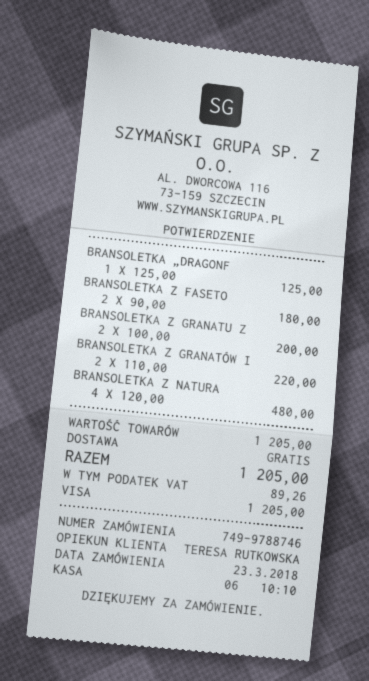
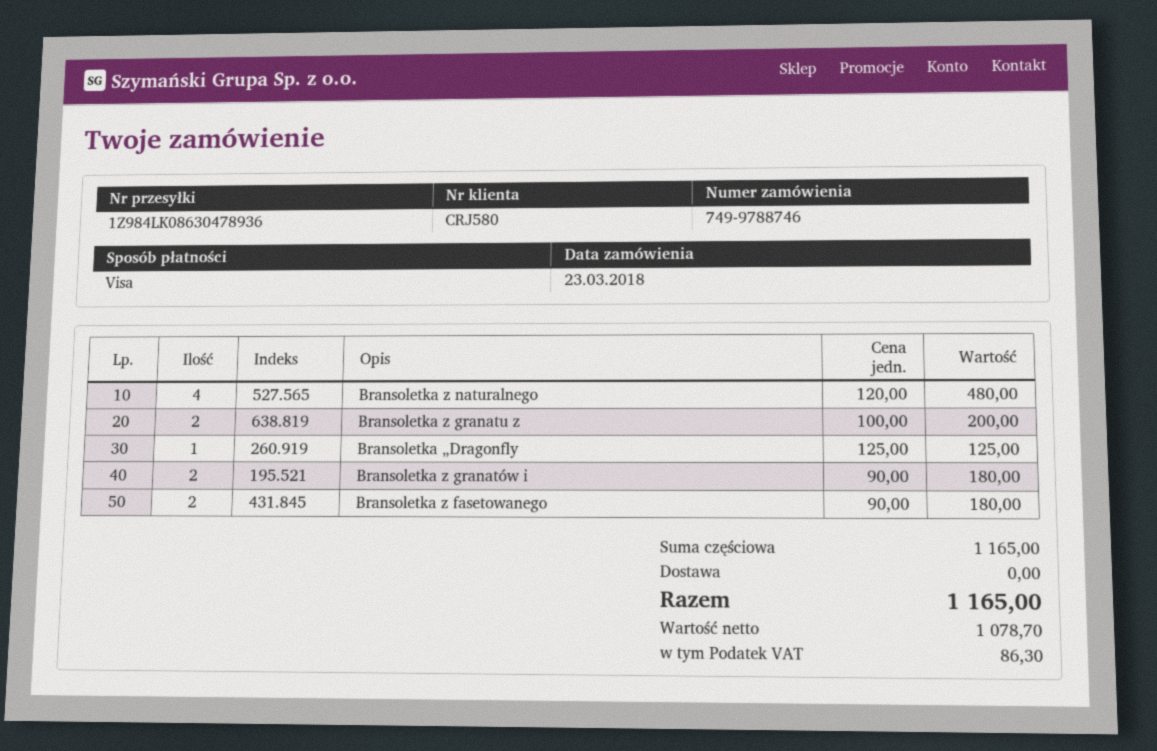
BRANSOLETKA Z GRANATÓW I: 2 x 110.00 = 220.00 -> 2 x 90.00 = 180.00
subtotal: 1205.00 -> 1165.00
tax: 89.26 -> 86.30
total: 1205.00 -> 1165.00

